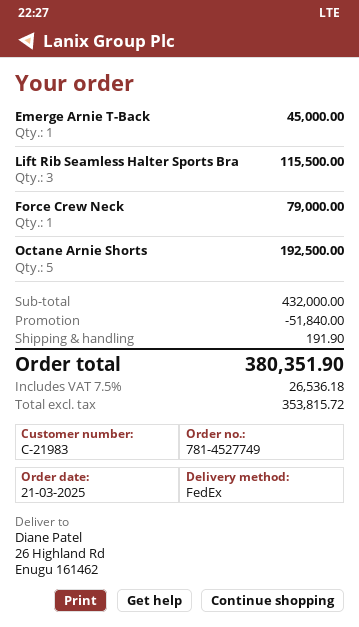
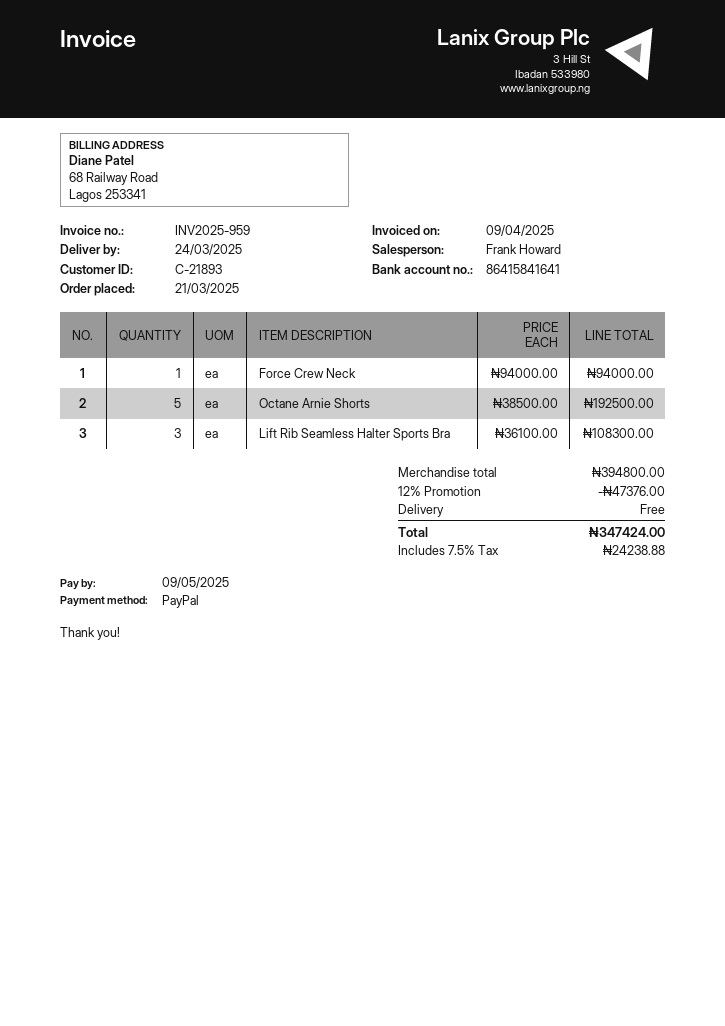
customer number: C-21983 -> C-21893
Emerge Arnie T-Back: 1 for 45000.00 -> none
Lift Rib Seamless Halter Sports Bra: 3 for 115500.00 -> 3 for 108300.00
Force Crew Neck: 1 for 79000.00 -> 1 for 94000.00
subtotal: 432000.00 -> 394800.00
discount: 51840.00 -> 47376.00
shipping: 191.90 -> 0.00
tax: 7.5% = 26536.18 -> 7.5% = 24238.88
total: 380351.90 -> 347424.00

